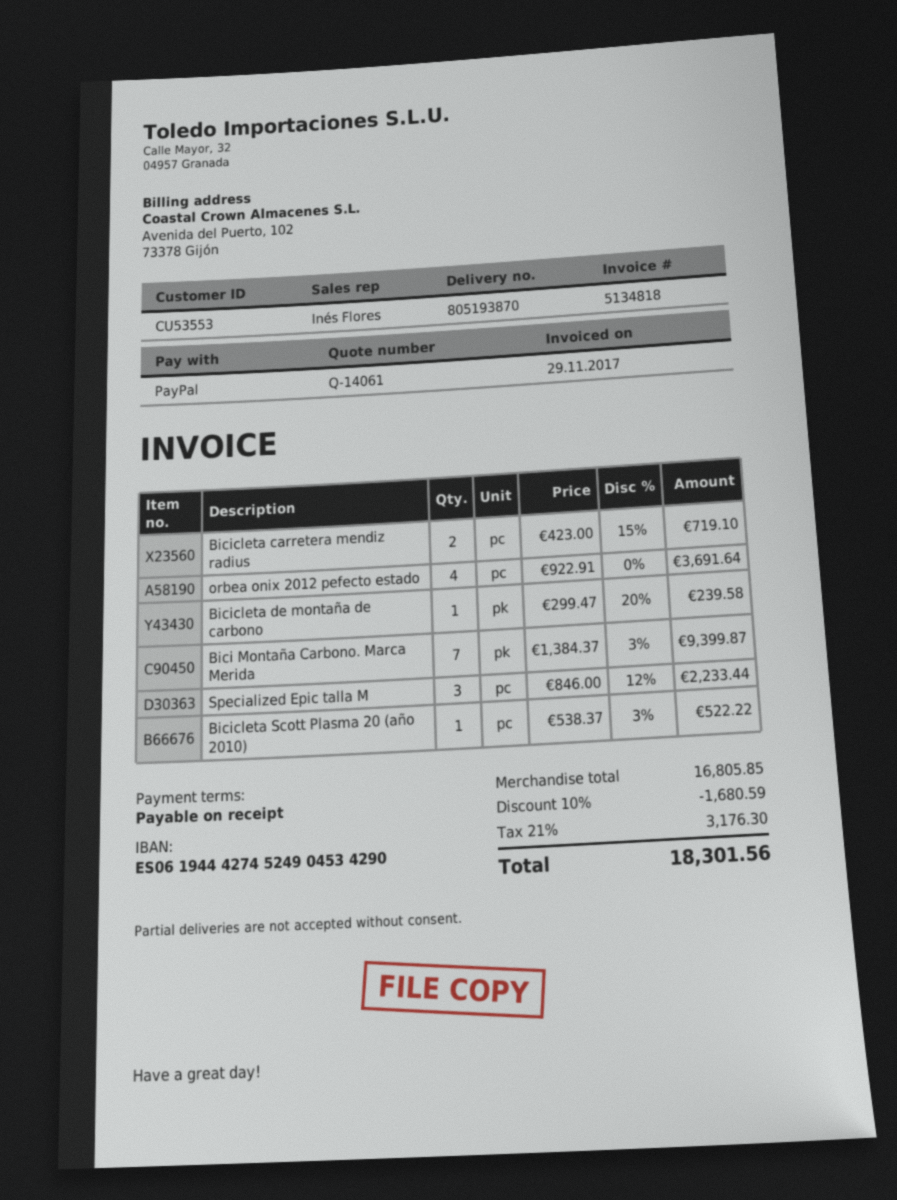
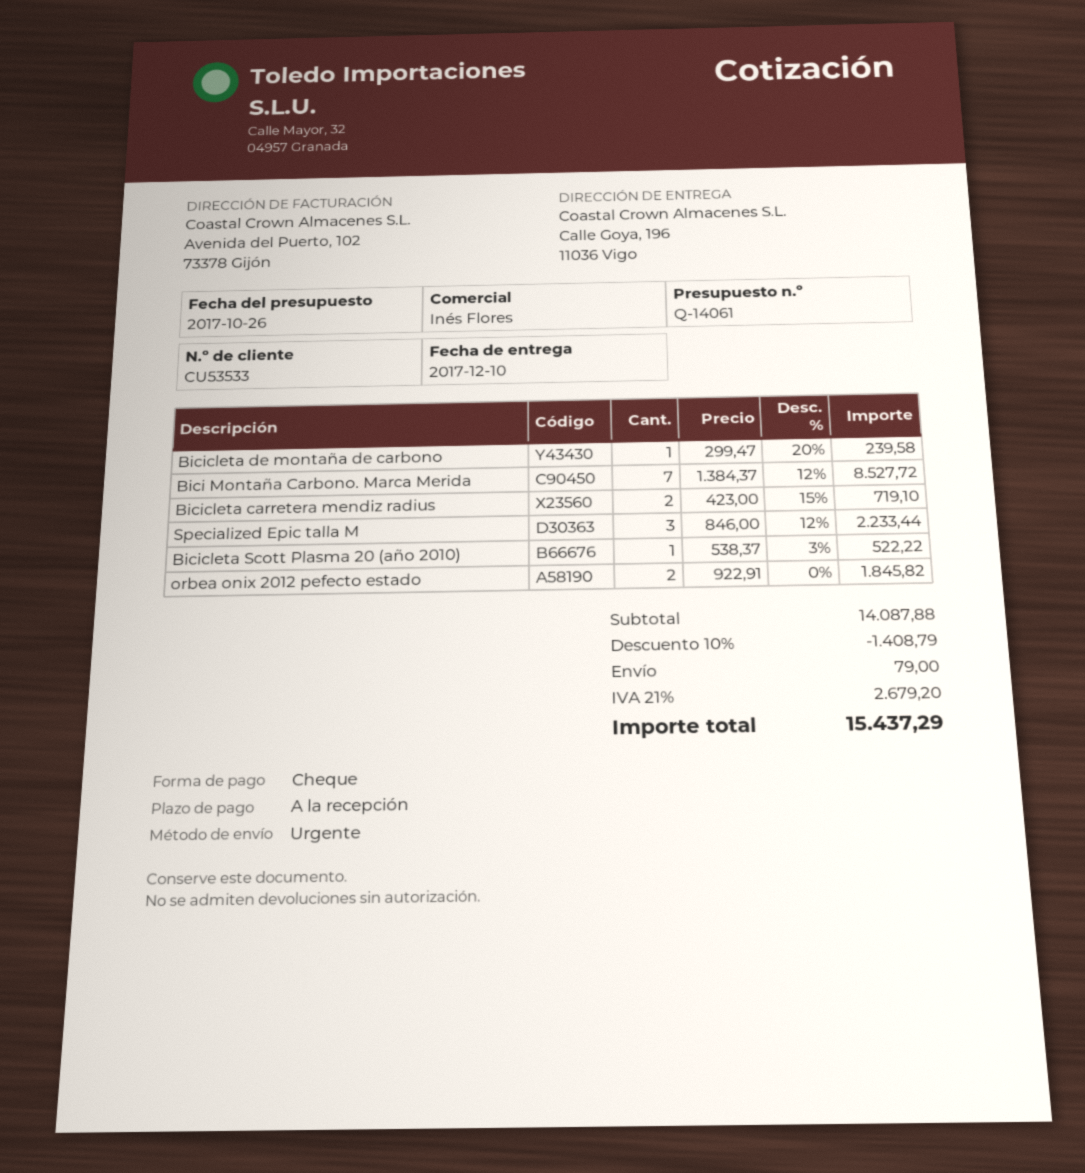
customer number: CU53553 -> CU53533
payment method: PayPal -> cheque
orbea onix 2012 pefecto estado: 4 x 922.91 = 3691.64 -> 2 x 922.91 = 1845.82
Bici Montaña Carbono. Marca Merida: 7 x 1384.37 - 3% = 9399.87 -> 7 x 1384.37 - 12% = 8527.72
subtotal: 16805.85 -> 14087.88
discount: 10% = 1680.59 -> 10% = 1408.79
shipping: none -> 79.00
tax: 21% = 3176.30 -> 21% = 2679.20
total: 18301.56 -> 15437.29

